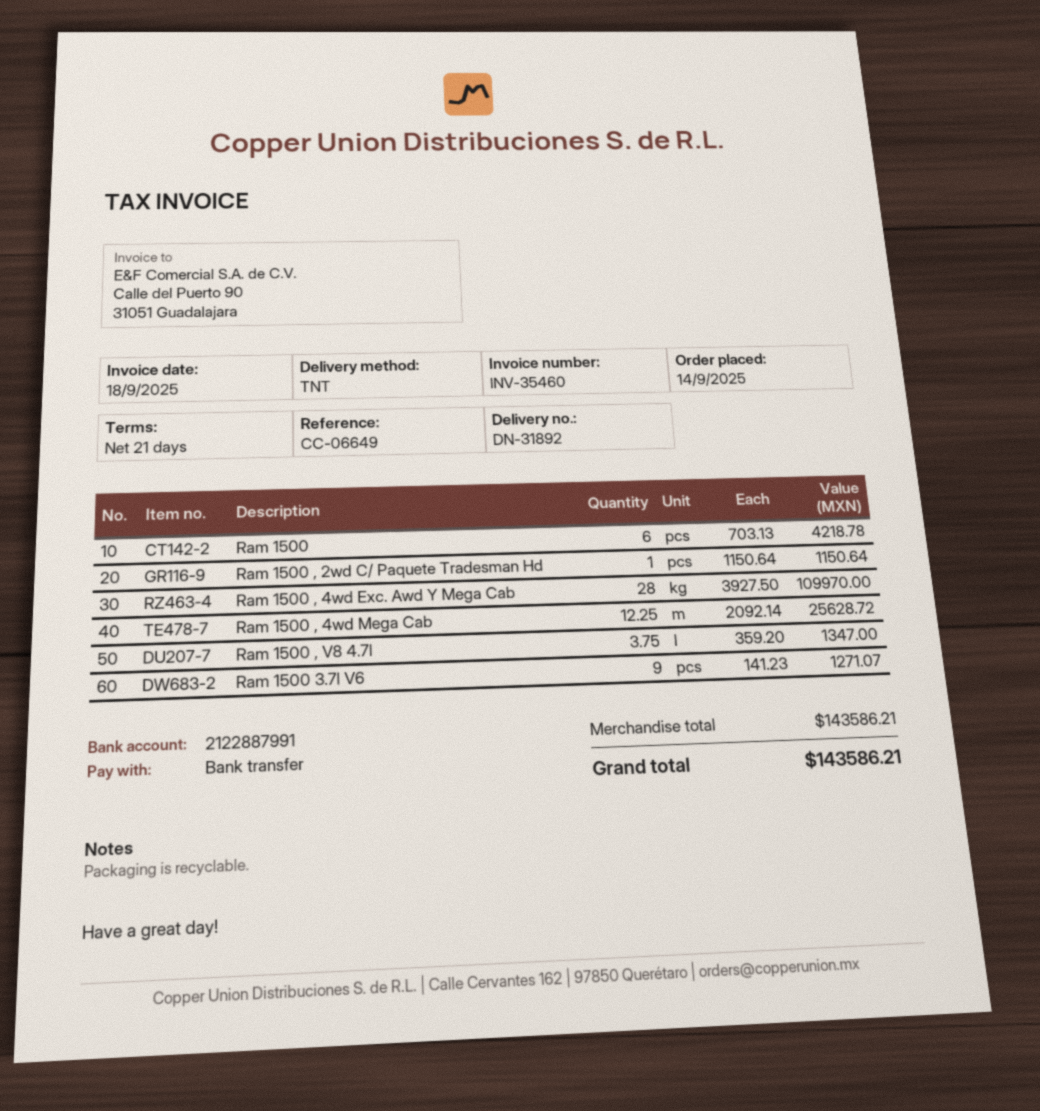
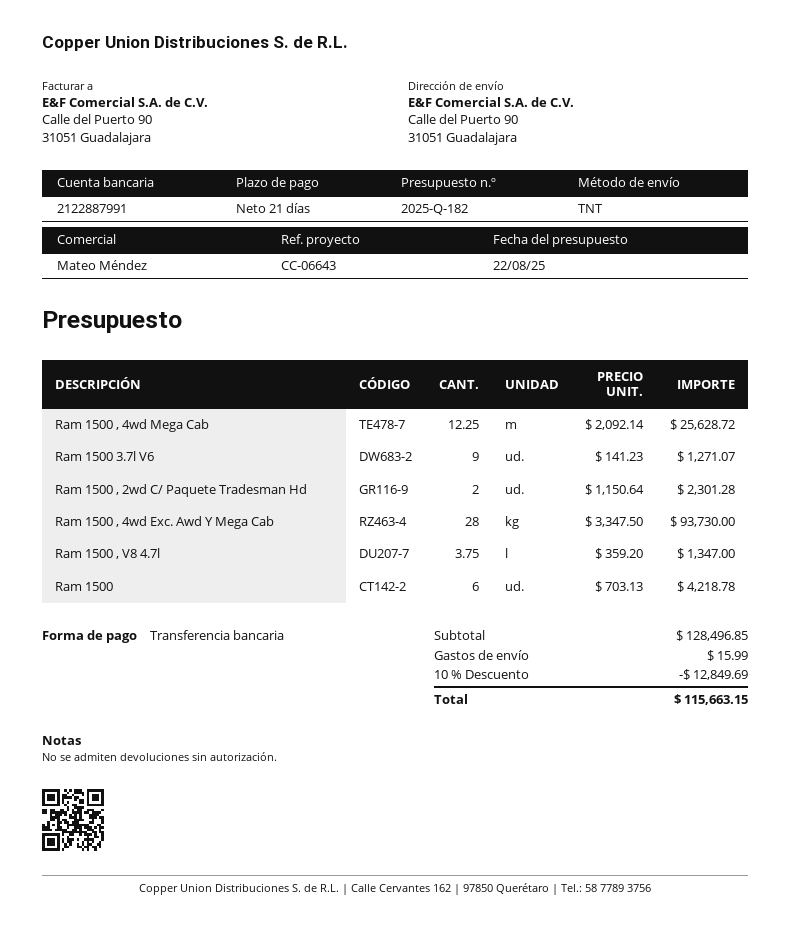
reference: CC-06649 -> CC-06643
Ram 1500 , 2wd C/ Paquete Tradesman Hd: 1 x 1150.64 = 1150.64 -> 2 x 1150.64 = 2301.28
Ram 1500 , 4wd Exc. Awd Y Mega Cab: 28 x 3927.50 = 109970.00 -> 28 x 3347.50 = 93730.00
subtotal: 143586.21 -> 128496.85
discount: none -> 10% = 12849.69
shipping: none -> 15.99
total: 143586.21 -> 115663.15

